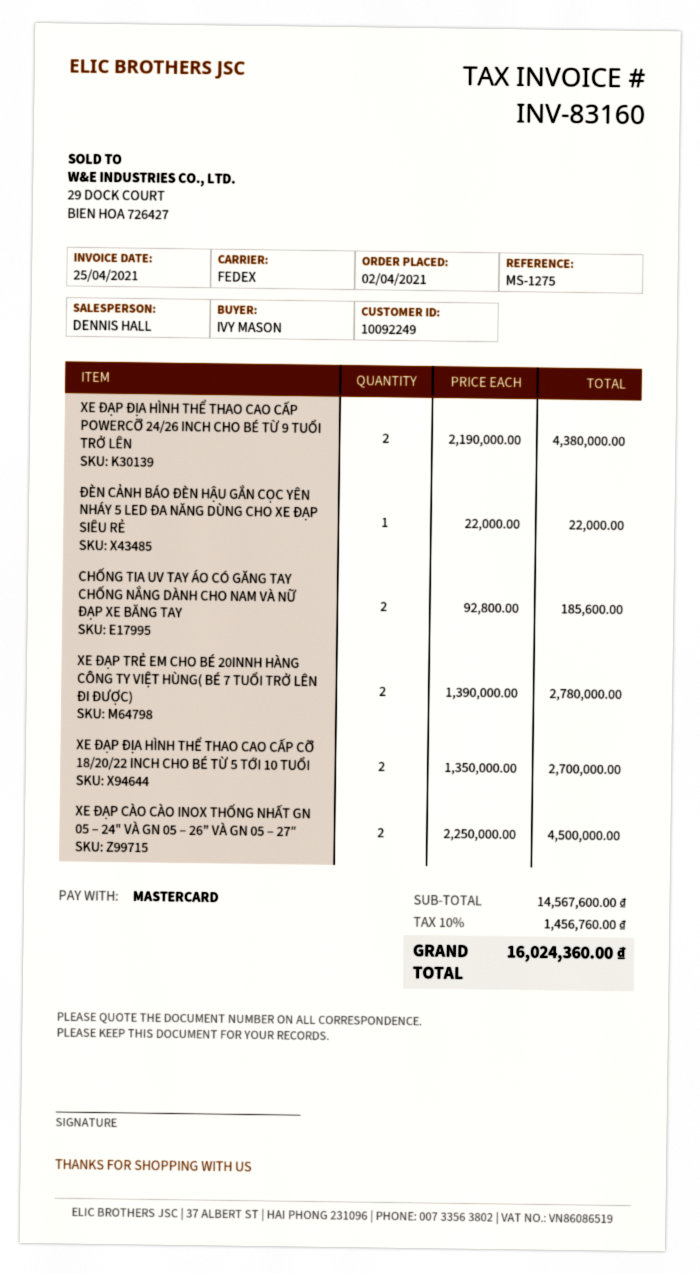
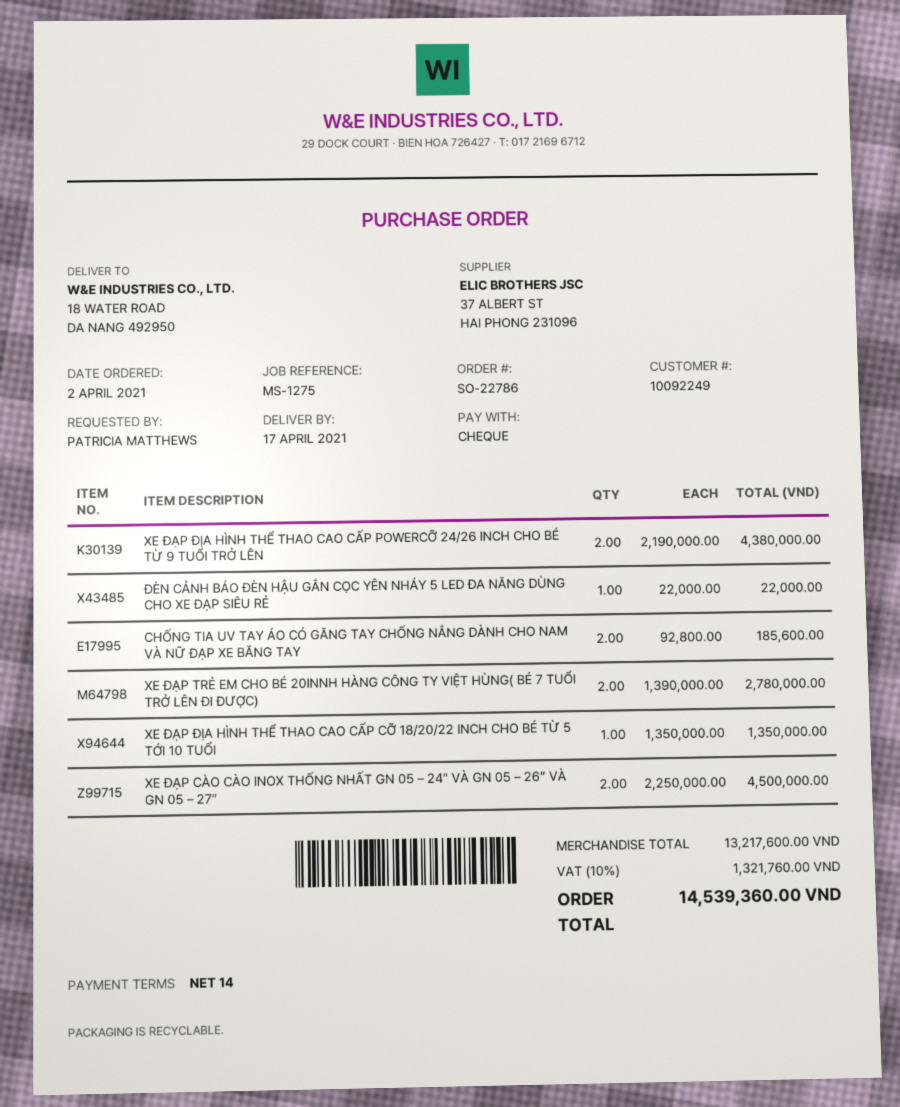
ordered by: IVY MASON -> PATRICIA MATTHEWS
payment method: Mastercard -> cheque
XE ĐẠP ĐỊA HÌNH THỂ THAO CAO CẤP CỠ 18/20/22 INCH CHO BÉ TỪ 5 TỚI 10 TUỔI: 2 x 1350000.00 = 2700000.00 -> 1 x 1350000.00 = 1350000.00
subtotal: 14567600.00 -> 13217600.00
tax: 10% = 1456760.00 -> 10% = 1321760.00
total: 16024360.00 -> 14539360.00

